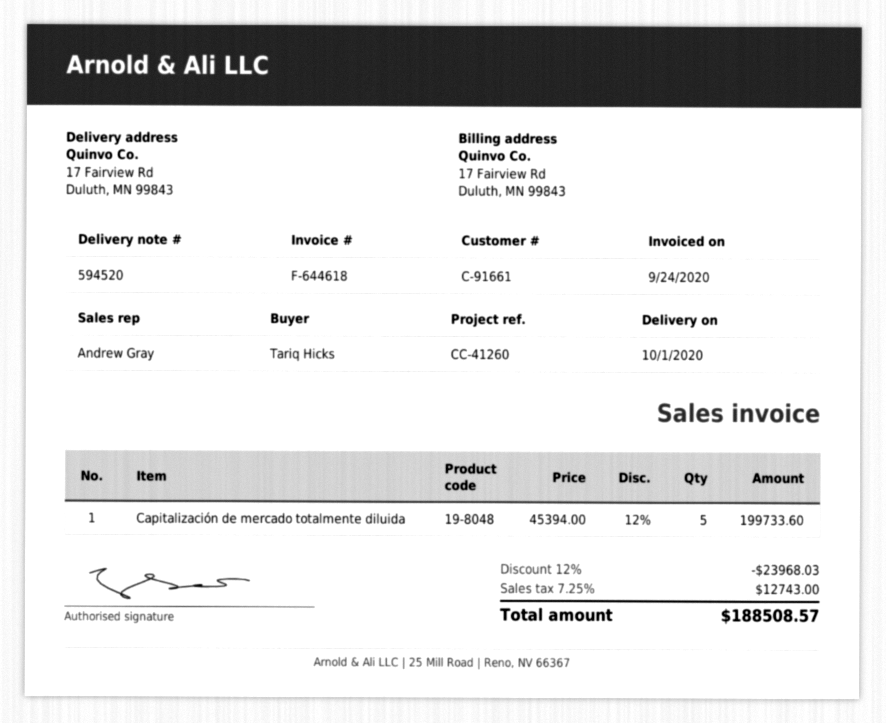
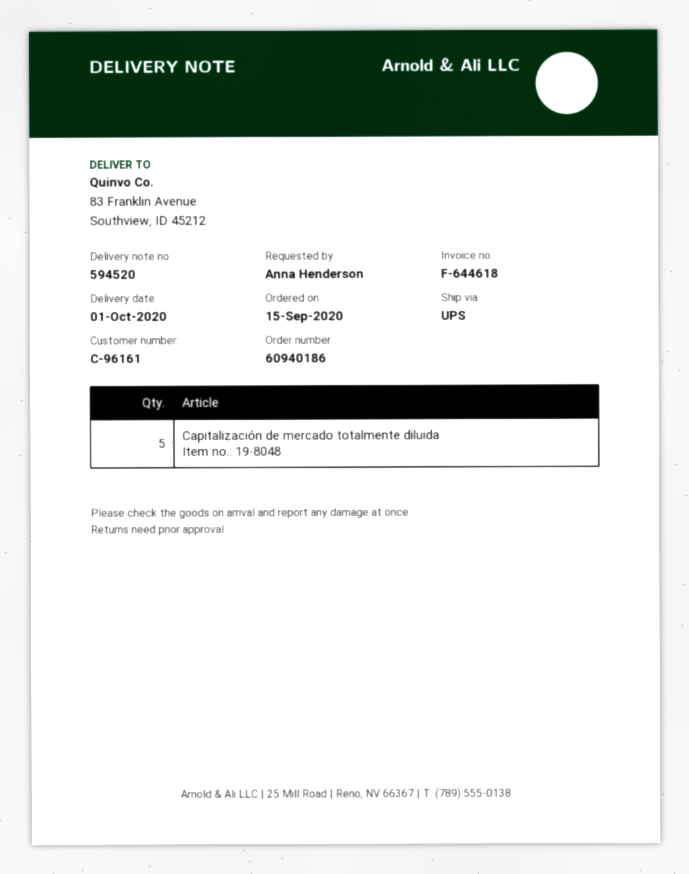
customer number: C-91661 -> C-96161
ordered by: Tariq Hicks -> Anna Henderson
ship to: 17 Fairview Rd, Duluth, MN 99843 -> 83 Franklin Avenue, Southview, ID 45212

